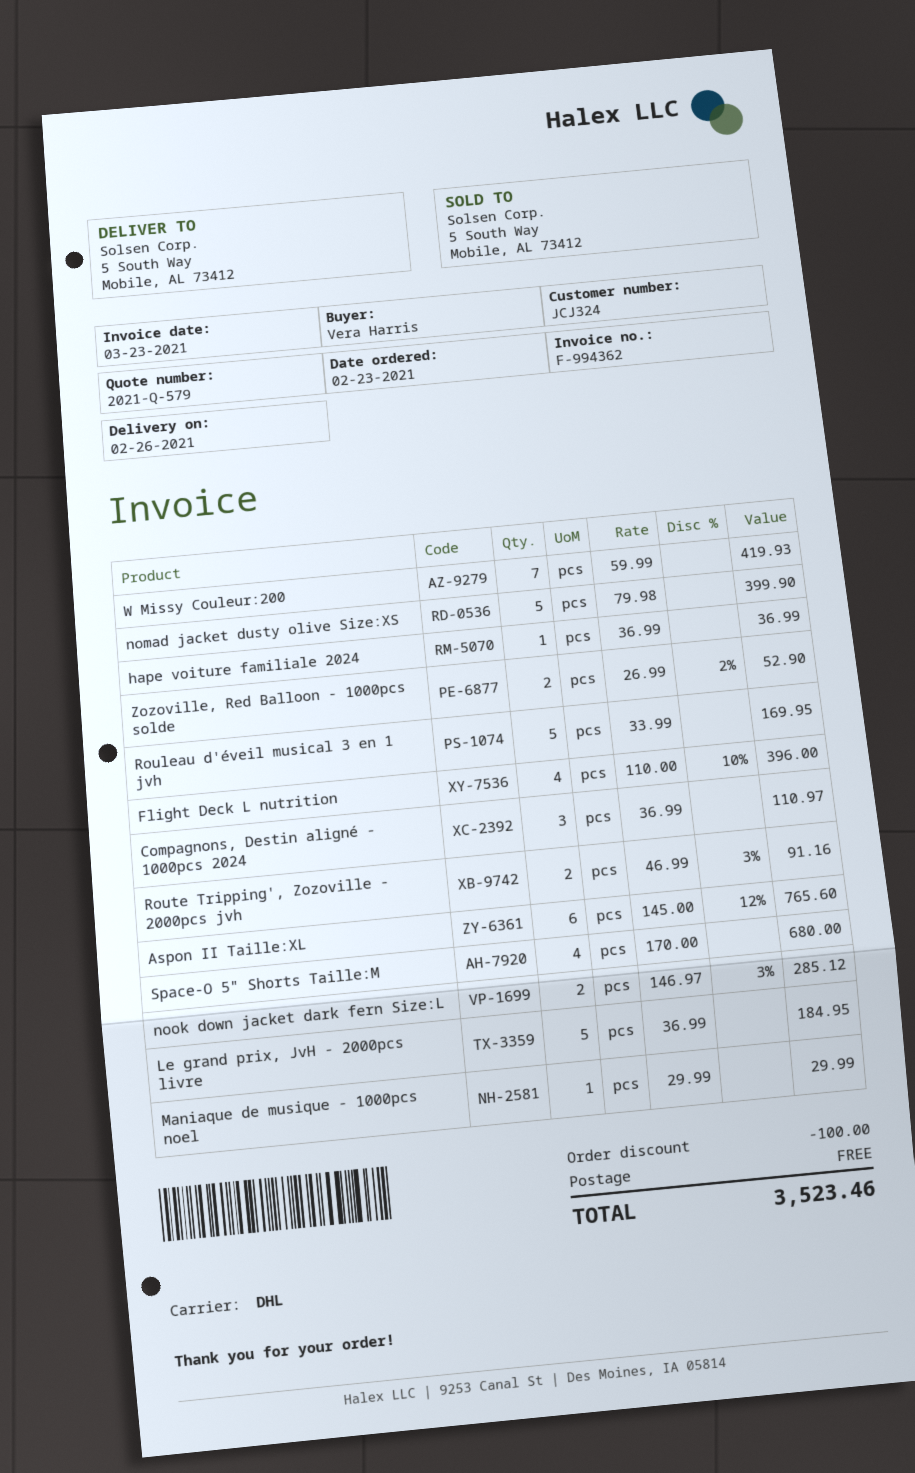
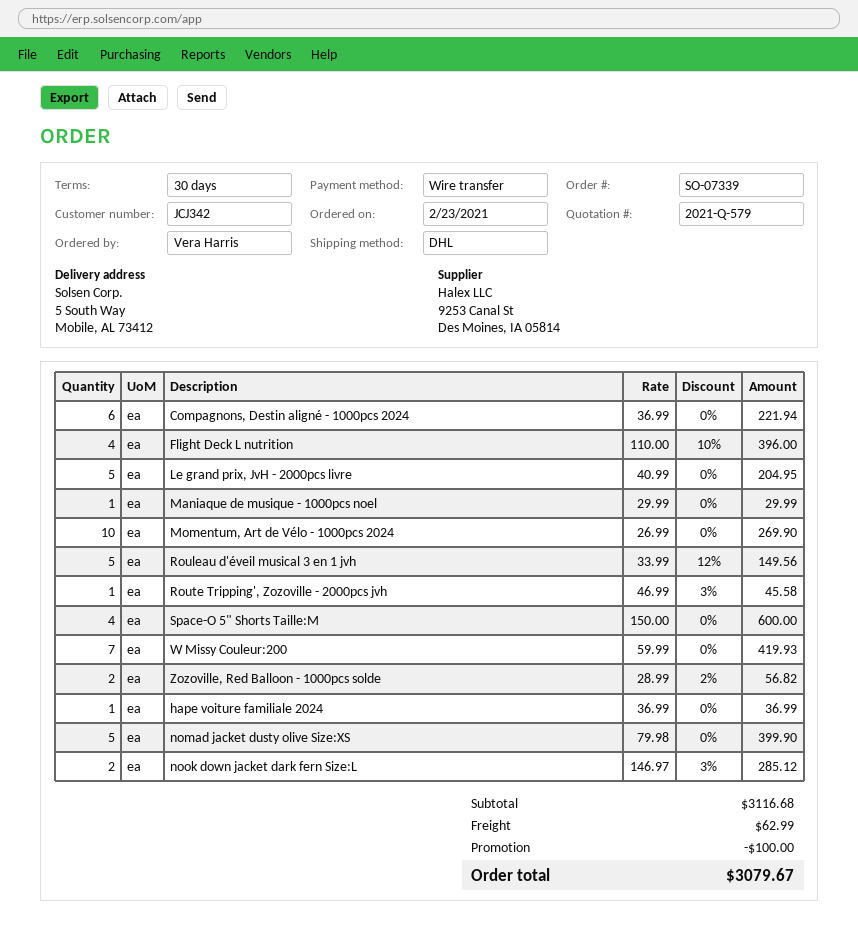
customer number: JCJ324 -> JCJ342
Zozoville, Red Balloon - 1000pcs solde: 2 x 26.99 - 2% = 52.90 -> 2 x 28.99 - 2% = 56.82
Rouleau d'éveil musical 3 en 1 jvh: 5 x 33.99 = 169.95 -> 5 x 33.99 - 12% = 149.56
Compagnons, Destin aligné - 1000pcs 2024: 3 x 36.99 = 110.97 -> 6 x 36.99 = 221.94
Route Tripping', Zozoville - 2000pcs jvh: 2 x 46.99 - 3% = 91.16 -> 1 x 46.99 - 3% = 45.58
Aspon II Taille:XL: 6 x 145.00 - 12% = 765.60 -> none
Space-O 5" Shorts Taille:M: 4 x 170.00 = 680.00 -> 4 x 150.00 = 600.00
Le grand prix, JvH - 2000pcs livre: 5 x 36.99 = 184.95 -> 5 x 40.99 = 204.95
Momentum, Art de Vélo - 1000pcs 2024: none -> 10 x 26.99 = 269.90
shipping: 0.00 -> 62.99
total: 3523.46 -> 3079.67

